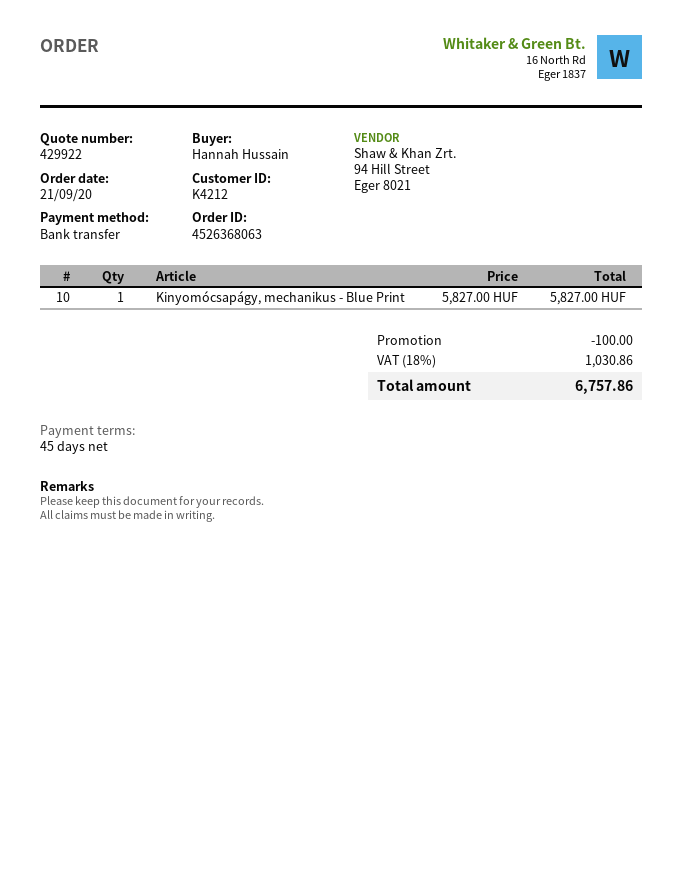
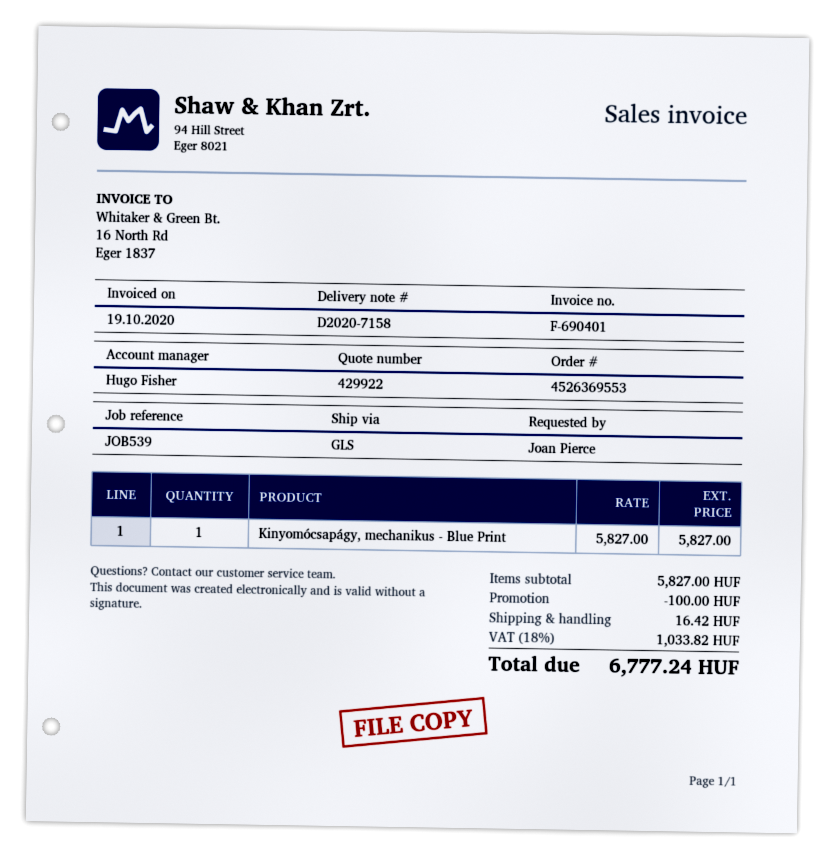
order number: 4526368063 -> 4526369553
ordered by: Hannah Hussain -> Joan Pierce
shipping: none -> 16.42
tax: 18% = 1030.86 -> 18% = 1033.82
total: 6757.86 -> 6777.24

